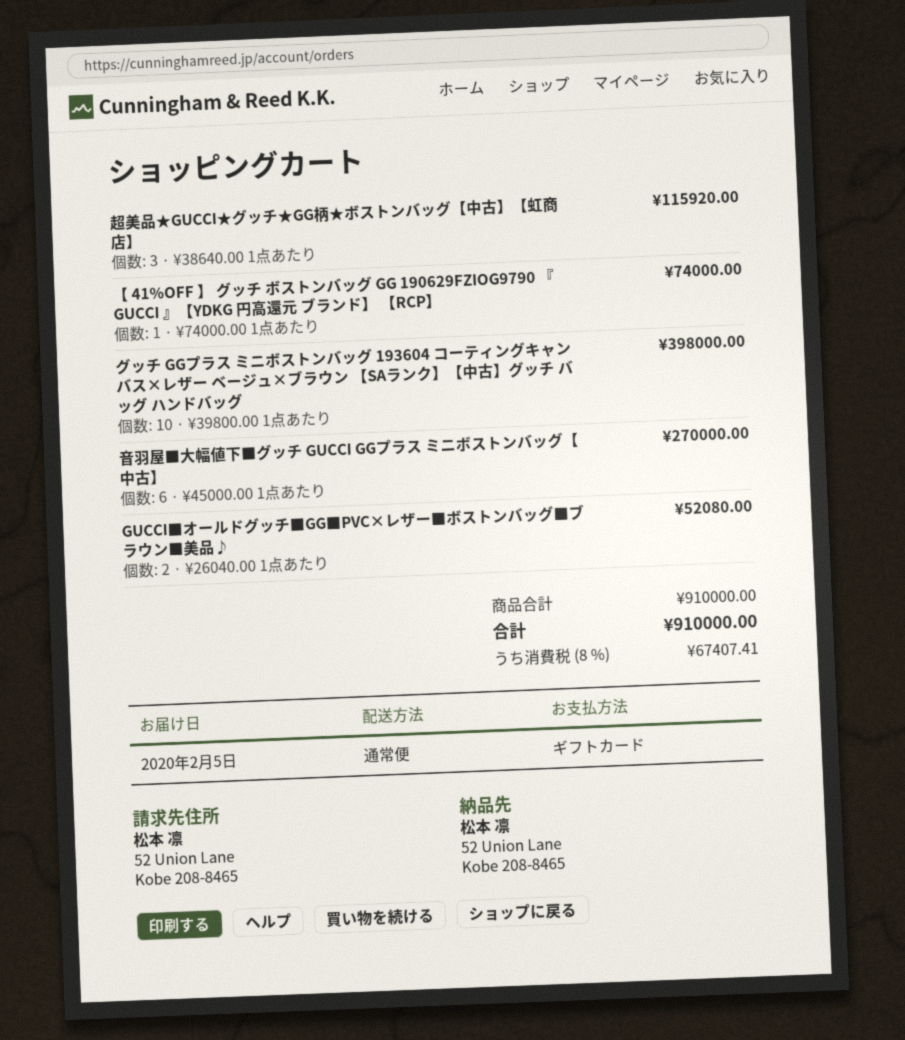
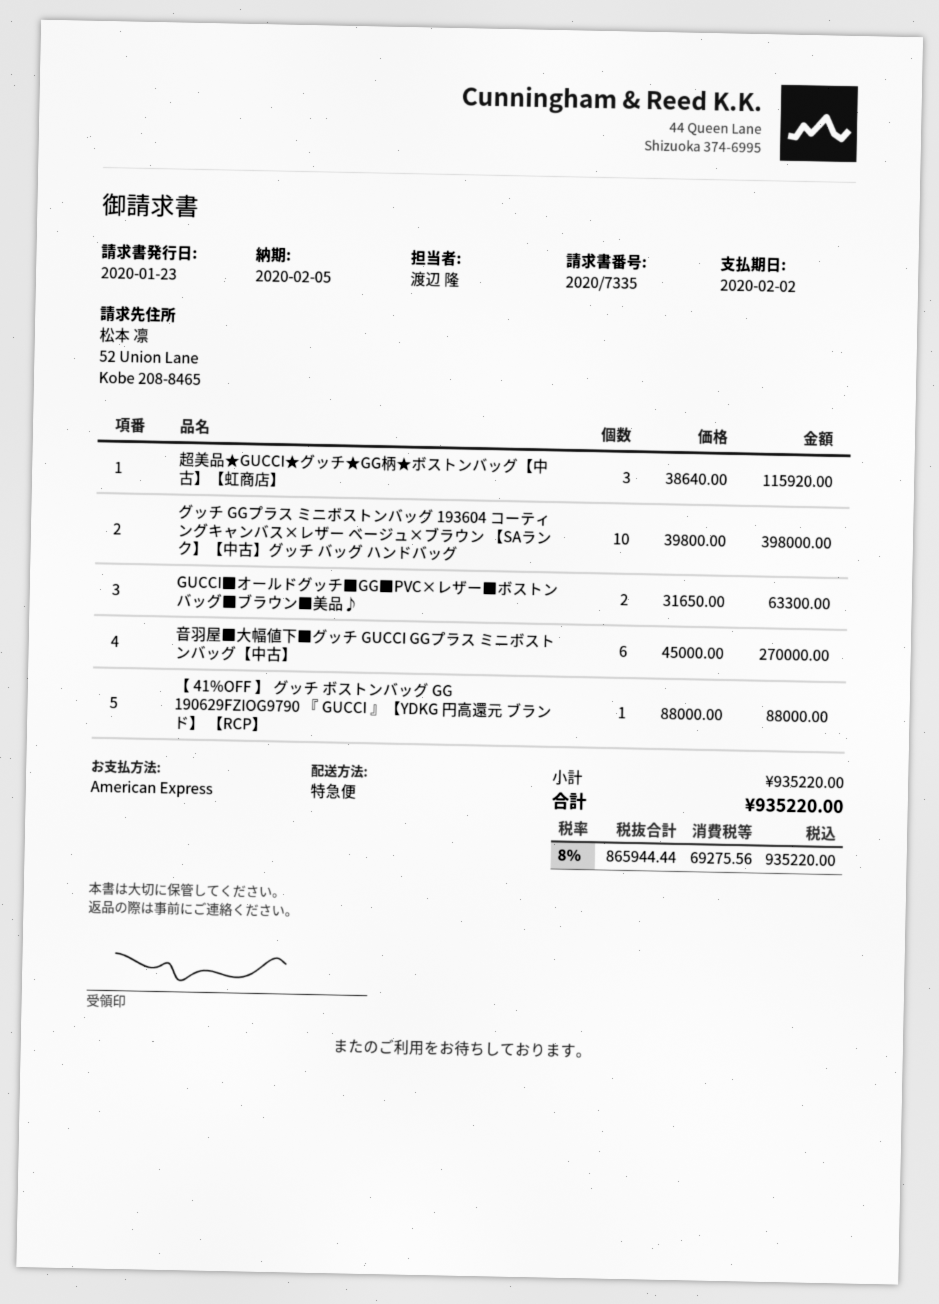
payment method: gift card -> American Express
shipping method: standard -> express
【 41%OFF 】 グッチ ボストンバッグ GG 190629FZIOG9790 『 GUCCI 』【YDKG 円高還元 ブランド】 【RCP】: 1 x 74000.00 = 74000.00 -> 1 x 88000.00 = 88000.00
GUCCI■オールドグッチ■GG■PVC×レザー■ボストンバッグ■ブラウン■美品♪: 2 x 26040.00 = 52080.00 -> 2 x 31650.00 = 63300.00
subtotal: 910000.00 -> 935220.00
tax: 8% = 67407.41 -> 8% = 69275.56
total: 910000.00 -> 935220.00

